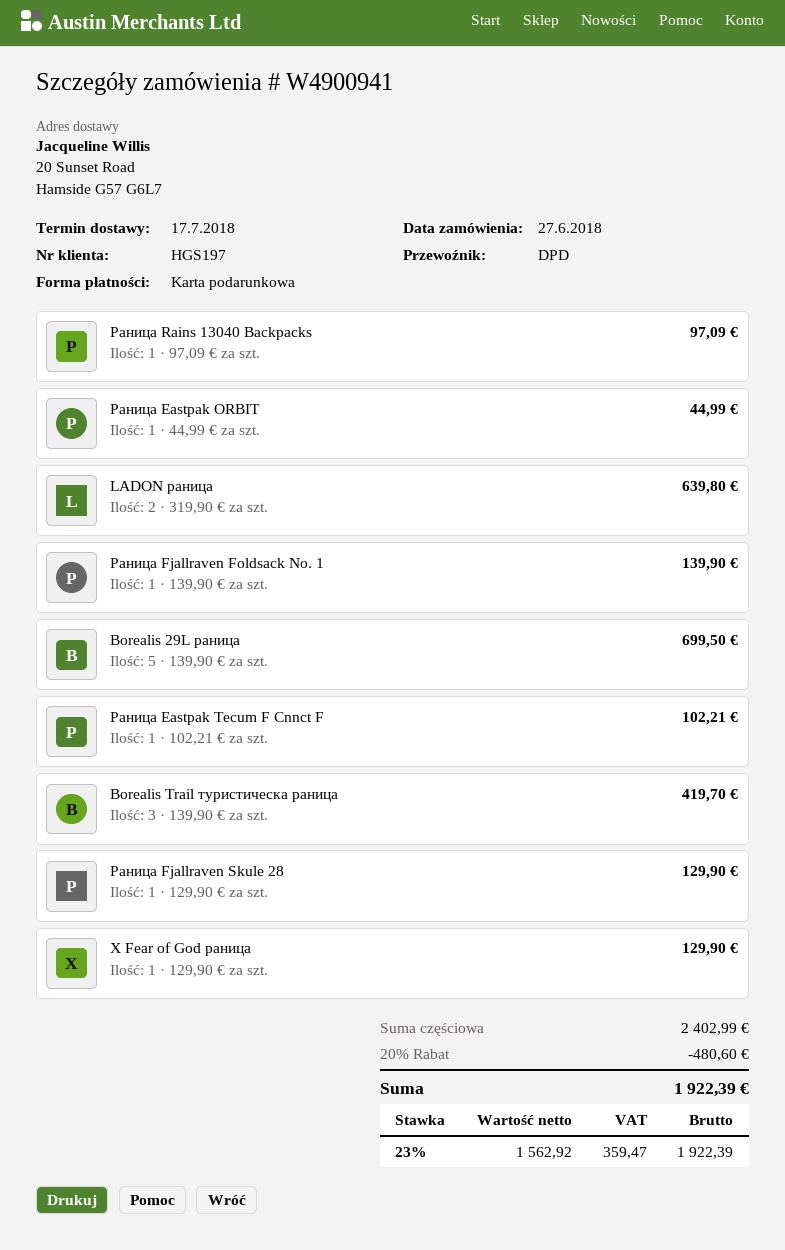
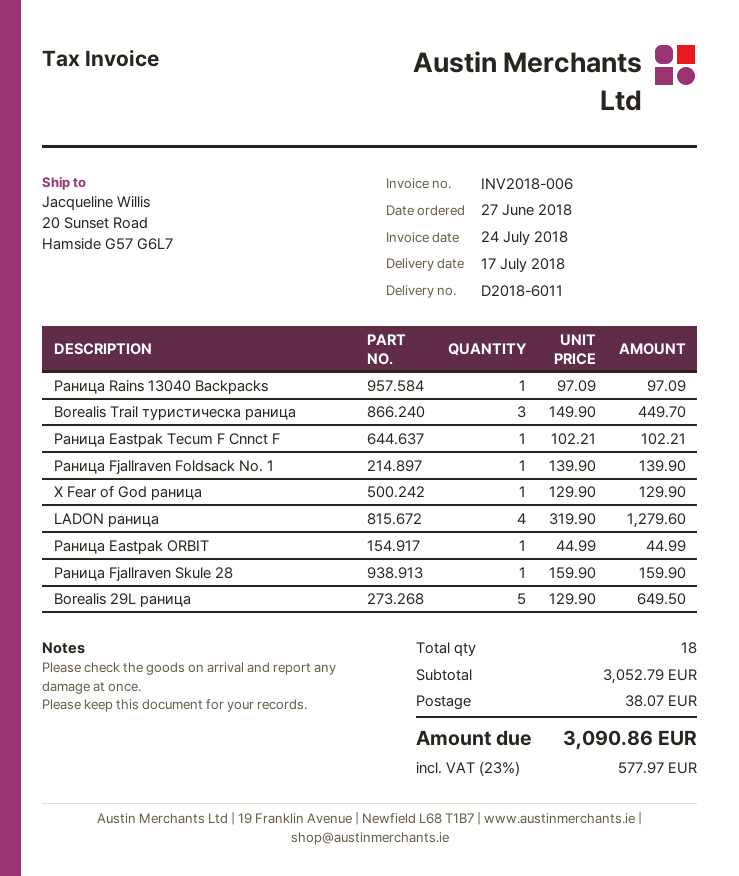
LADON раница: 2 x 319.90 = 639.80 -> 4 x 319.90 = 1279.60
Borealis 29L раница: 5 x 139.90 = 699.50 -> 5 x 129.90 = 649.50
Borealis Trail туристическа раница: 3 x 139.90 = 419.70 -> 3 x 149.90 = 449.70
Раница Fjallraven Skule 28: 1 x 129.90 = 129.90 -> 1 x 159.90 = 159.90
subtotal: 2402.99 -> 3052.79
discount: 20% = 480.60 -> none
shipping: none -> 38.07
tax: 23% = 359.47 -> 23% = 577.97
total: 1922.39 -> 3090.86

